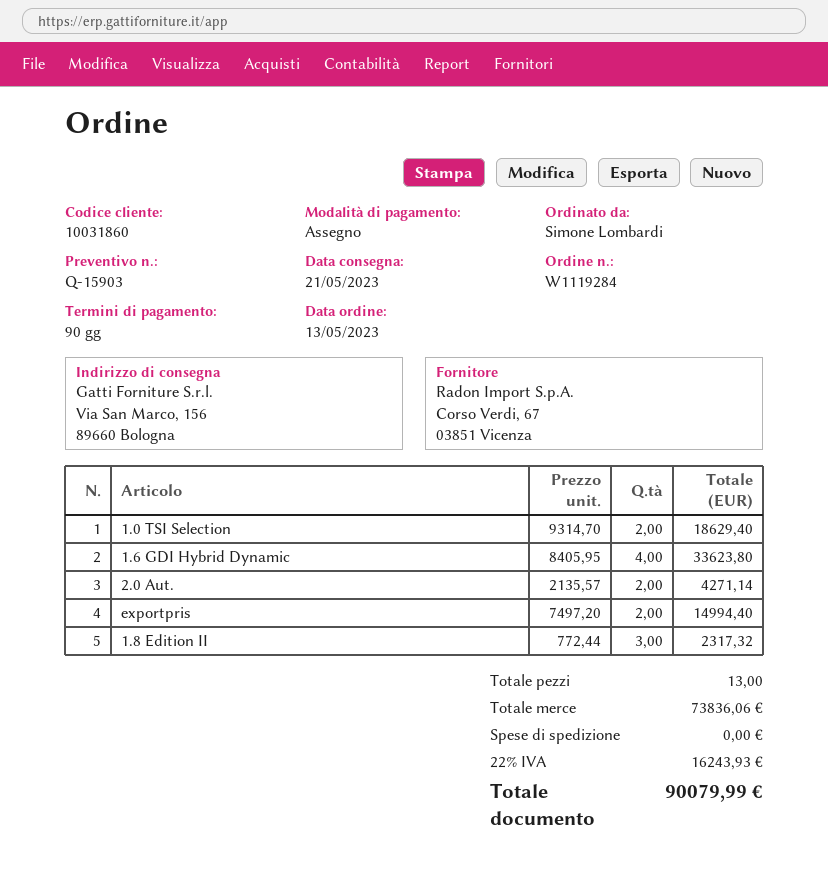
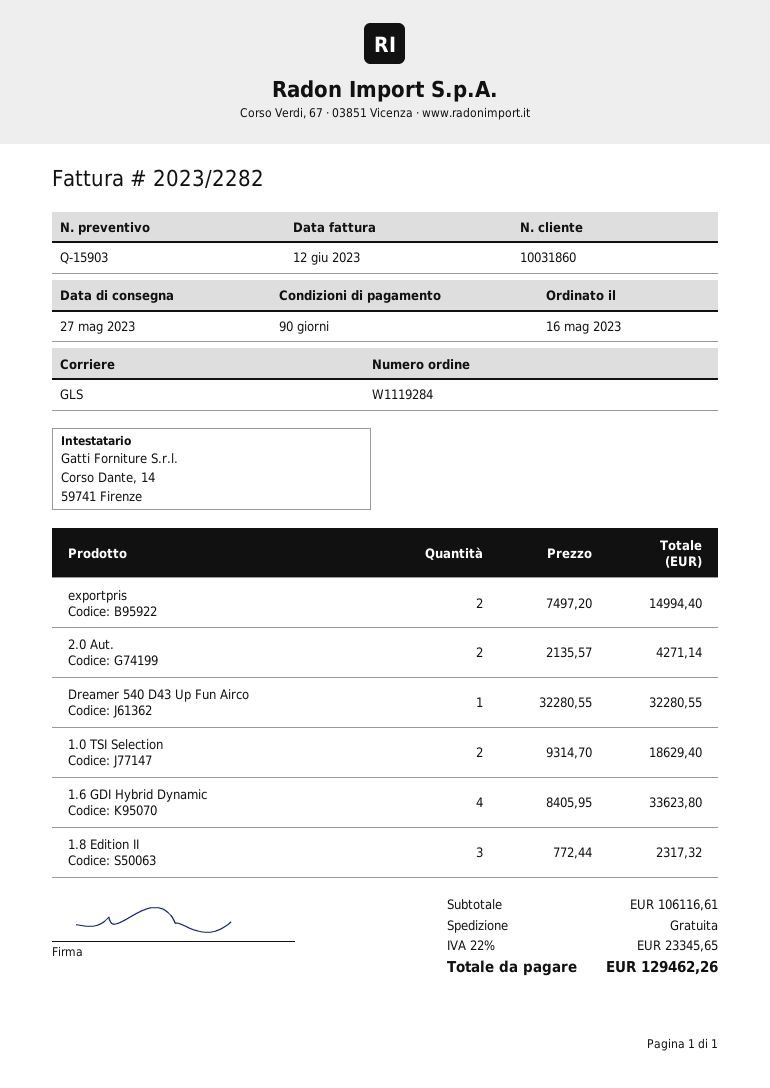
order date: 2023-05-13 -> 2023-05-16
delivery date: 2023-05-21 -> 2023-05-27
Dreamer 540 D43 Up Fun Airco: none -> 1 x 32280.55 = 32280.55
subtotal: 73836.06 -> 106116.61
tax: 22% = 16243.93 -> 22% = 23345.65
total: 90079.99 -> 129462.26

